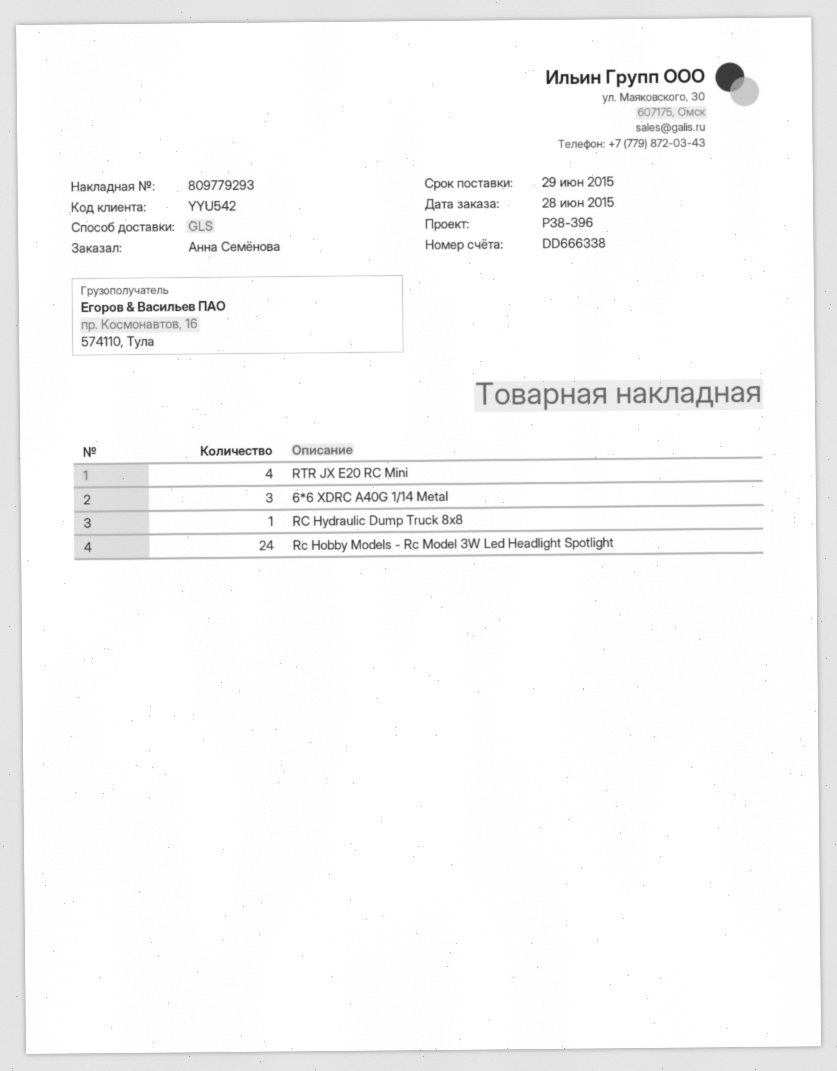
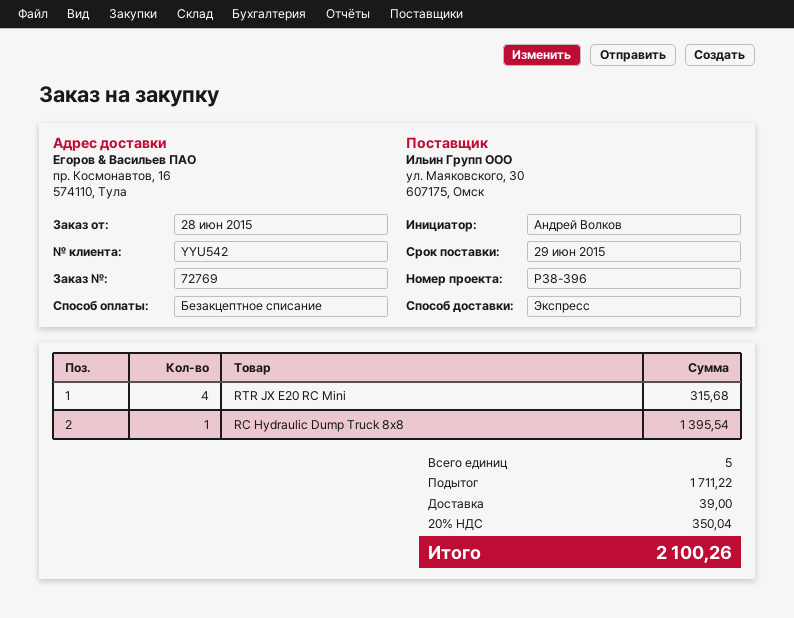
ordered by: Анна Семёнова -> Андрей Волков
shipping method: GLS -> express
6*6 XDRC A40G 1/14 Metal: 3 -> none
Rc Hobby Models - Rc Model 3W Led Headlight Spotlight: 24 -> none

